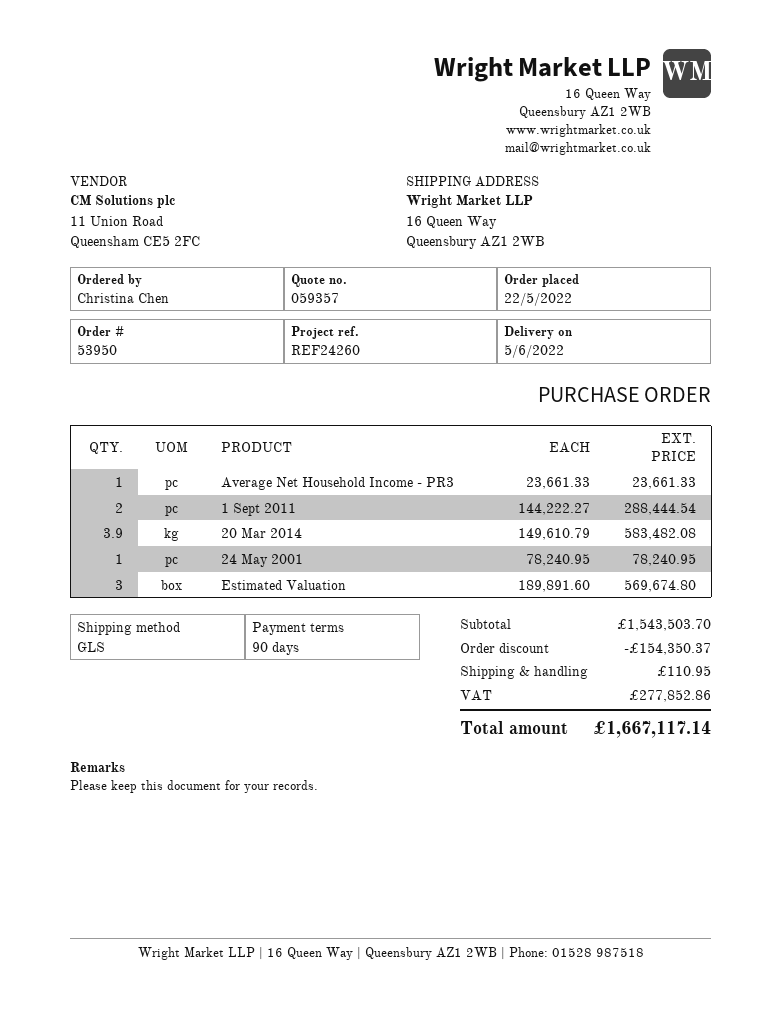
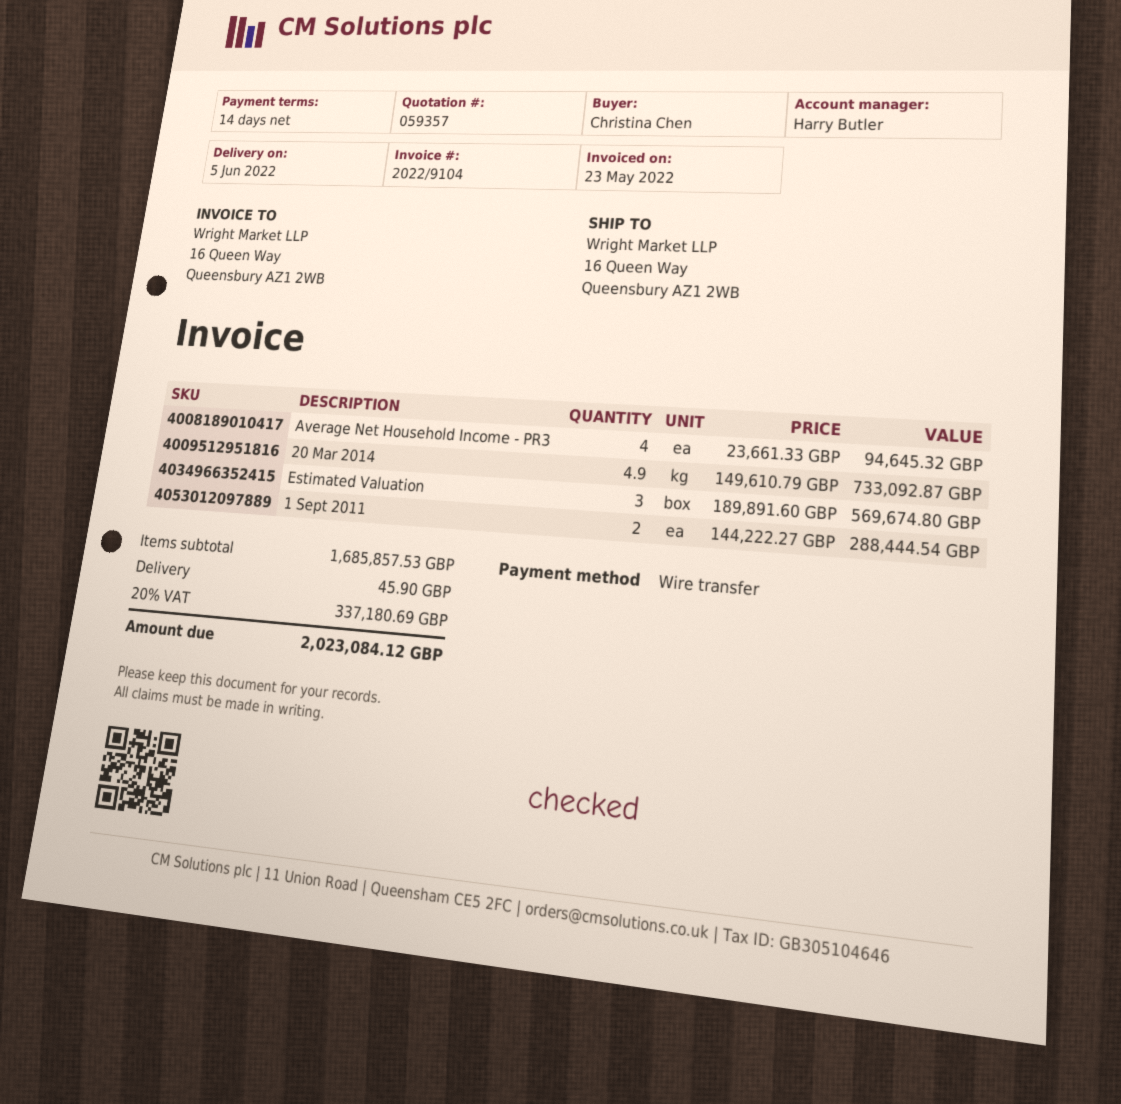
payment terms: 90 days -> 14 days
Average Net Household Income - PR3: 1 x 23661.33 = 23661.33 -> 4 x 23661.33 = 94645.32
20 Mar 2014: 3.9 x 149610.79 = 583482.08 -> 4.9 x 149610.79 = 733092.87
24 May 2001: 1 x 78240.95 = 78240.95 -> none
subtotal: 1543503.70 -> 1685857.53
discount: 154350.37 -> none
shipping: 110.95 -> 45.90
tax: 277852.86 -> 337180.69
total: 1667117.14 -> 2023084.12

